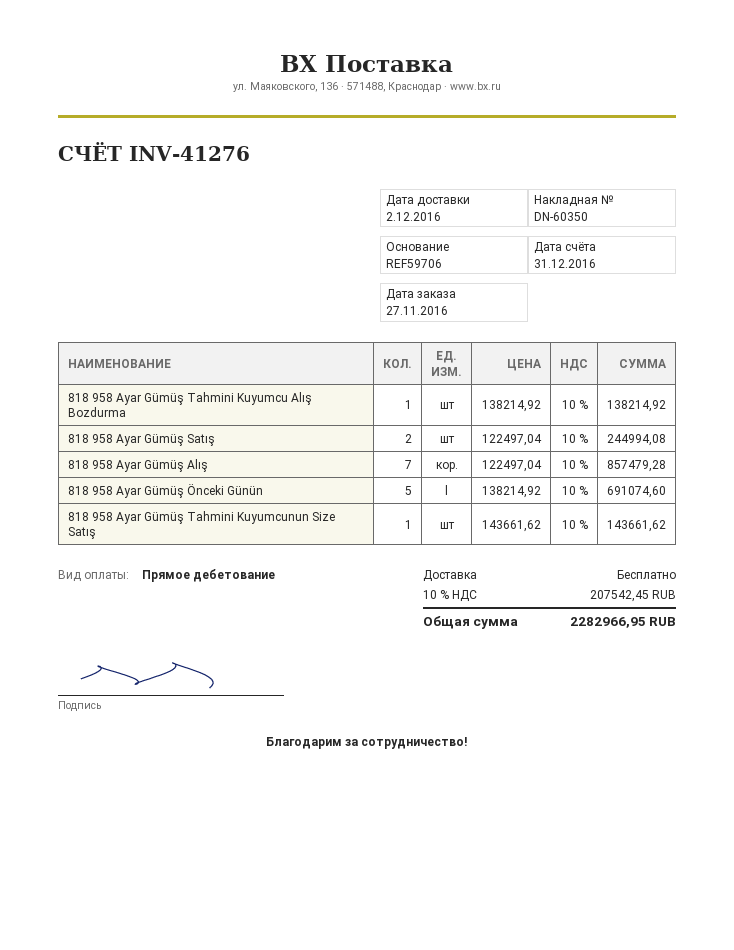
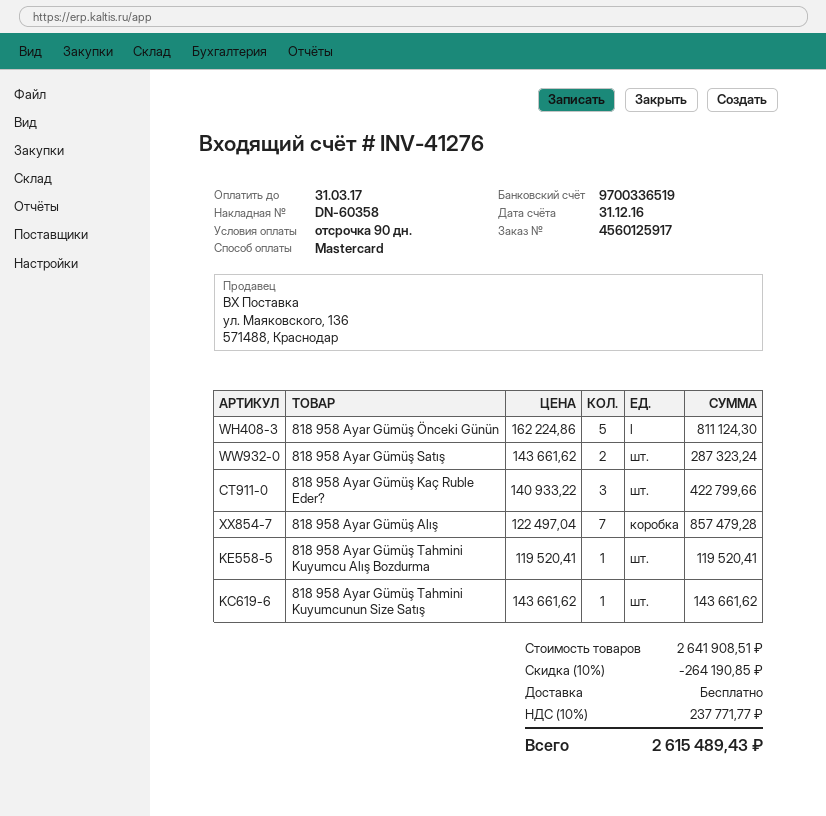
delivery note number: DN-60350 -> DN-60358
payment method: direct debit -> Mastercard
818 958 Ayar Gümüş Tahmini Kuyumcu Alış Bozdurma: 1 x 138214.92 = 138214.92 -> 1 x 119520.41 = 119520.41
818 958 Ayar Gümüş Satış: 2 x 122497.04 = 244994.08 -> 2 x 143661.62 = 287323.24
818 958 Ayar Gümüş Önceki Günün: 5 x 138214.92 = 691074.60 -> 5 x 162224.86 = 811124.30
818 958 Ayar Gümüş Kaç Ruble Eder?: none -> 3 x 140933.22 = 422799.66
discount: none -> 10% = 264190.85
tax: 10% = 207542.45 -> 10% = 237771.77
total: 2282966.95 -> 2615489.43

